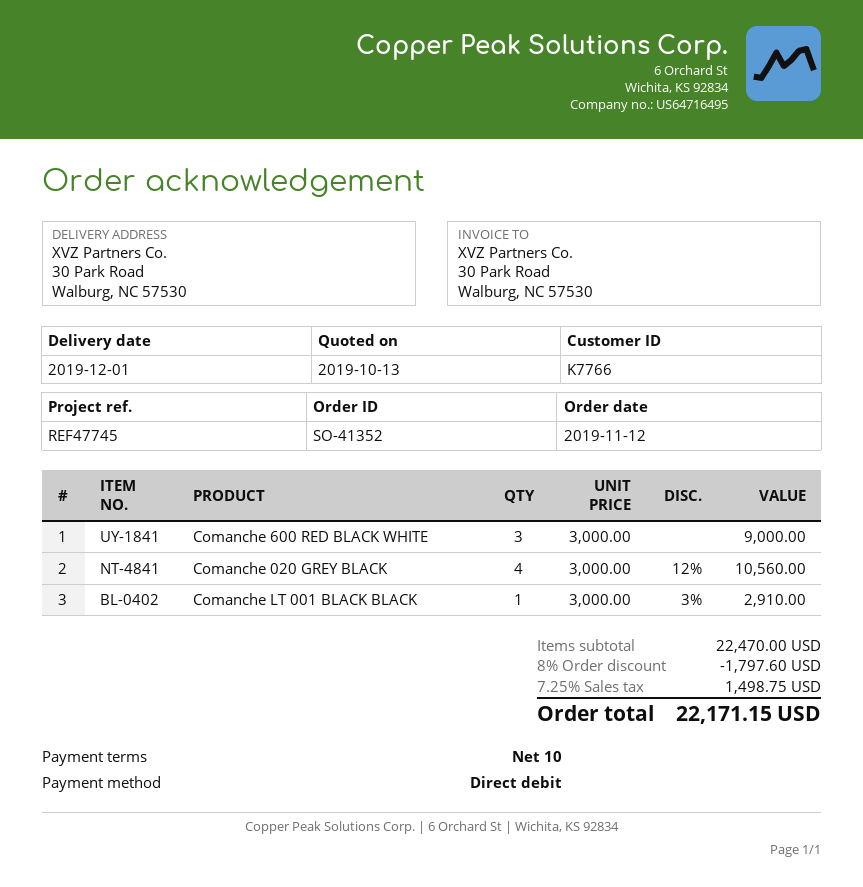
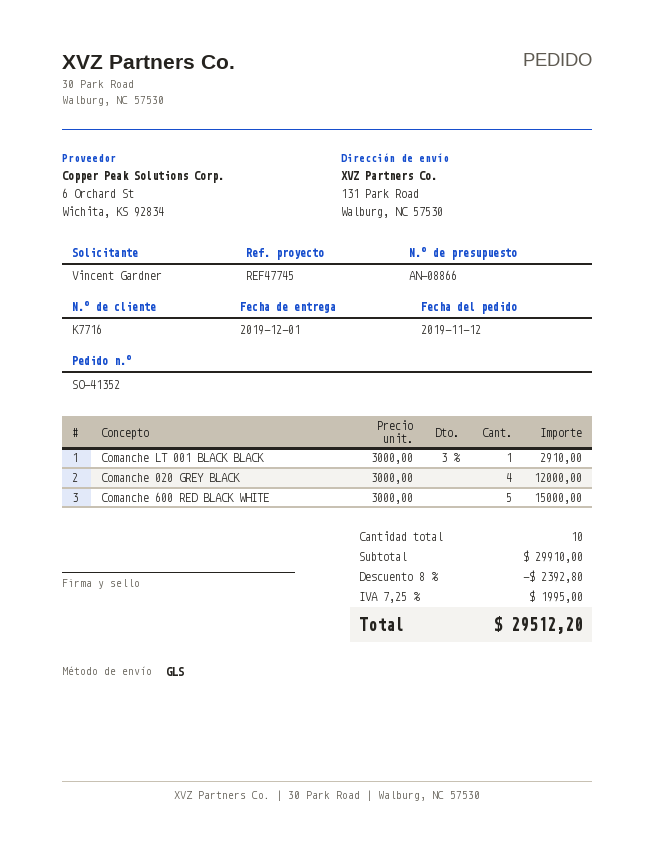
customer number: K7766 -> K7716
ship to: 30 Park Road, Walburg, NC 57530 -> 131 Park Road, Walburg, NC 57530
Comanche 600 RED BLACK WHITE: 3 x 3000.00 = 9000.00 -> 5 x 3000.00 = 15000.00
Comanche 020 GREY BLACK: 4 x 3000.00 - 12% = 10560.00 -> 4 x 3000.00 = 12000.00
subtotal: 22470.00 -> 29910.00
discount: 8% = 1797.60 -> 8% = 2392.80
tax: 7.25% = 1498.75 -> 7.25% = 1995.00
total: 22171.15 -> 29512.20

